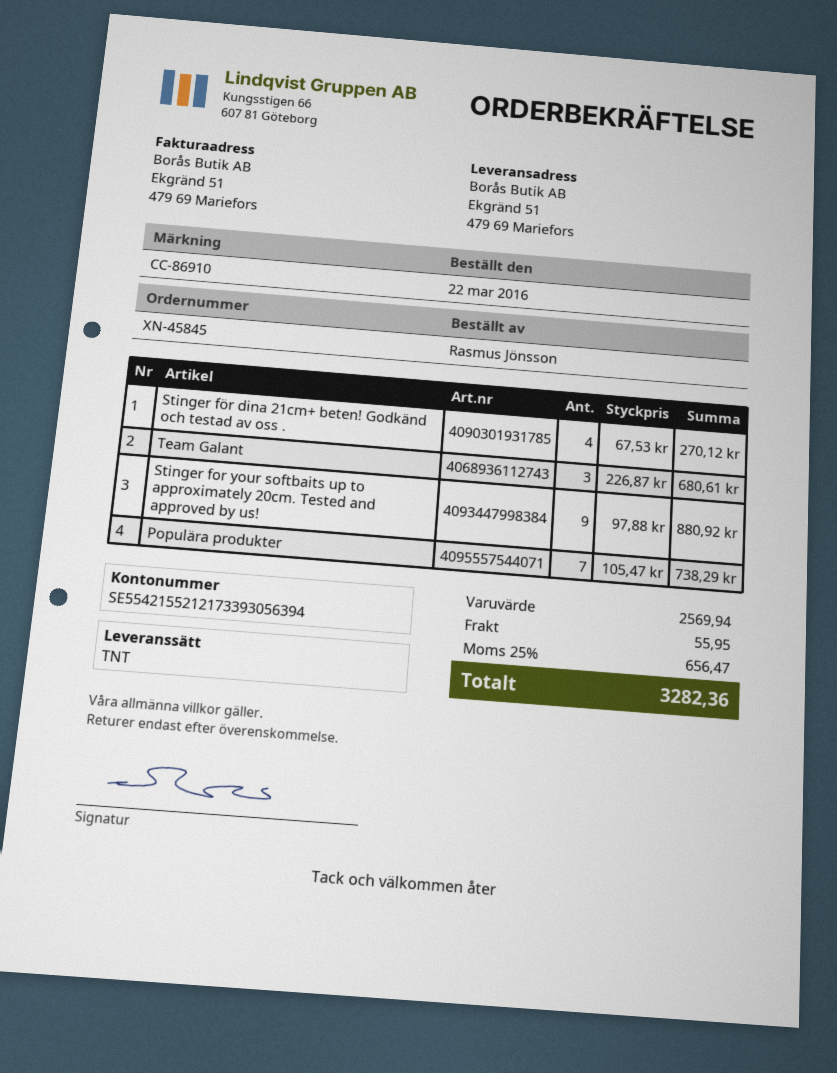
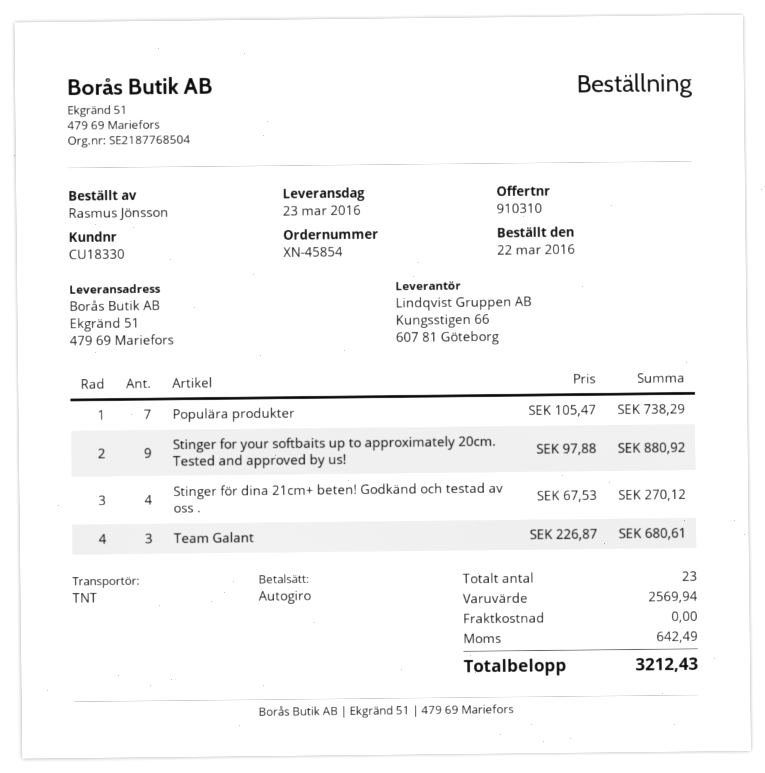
order number: XN-45845 -> XN-45854
shipping: 55.95 -> 0.00
tax: 656.47 -> 642.49
total: 3282.36 -> 3212.43

